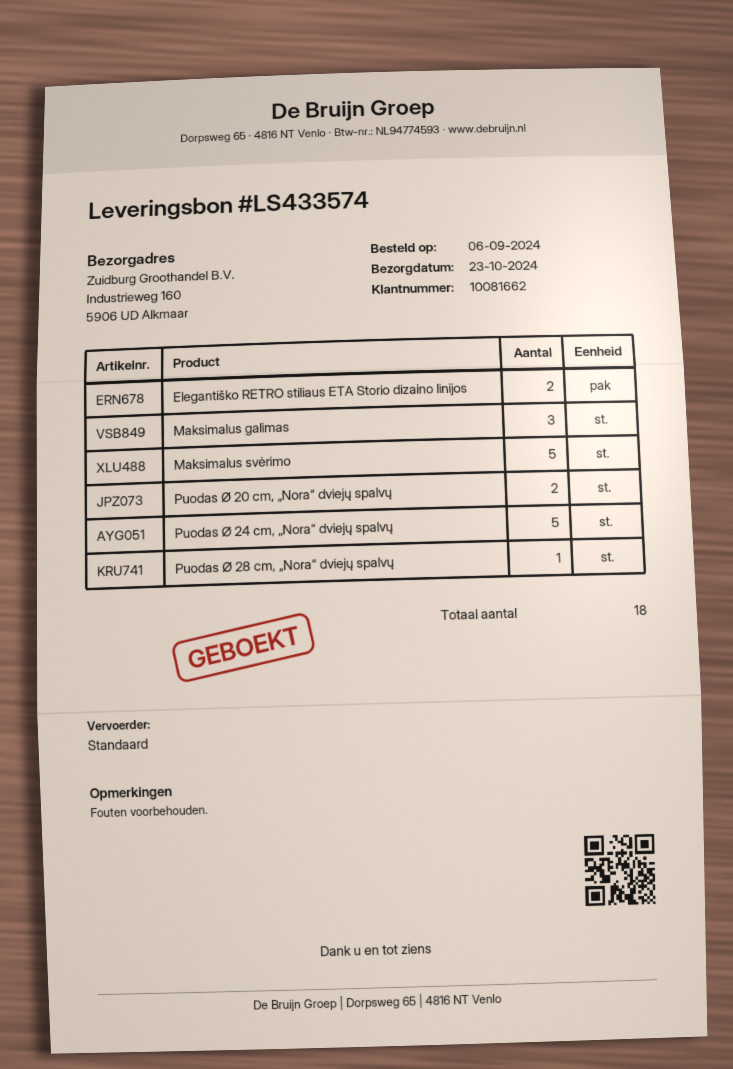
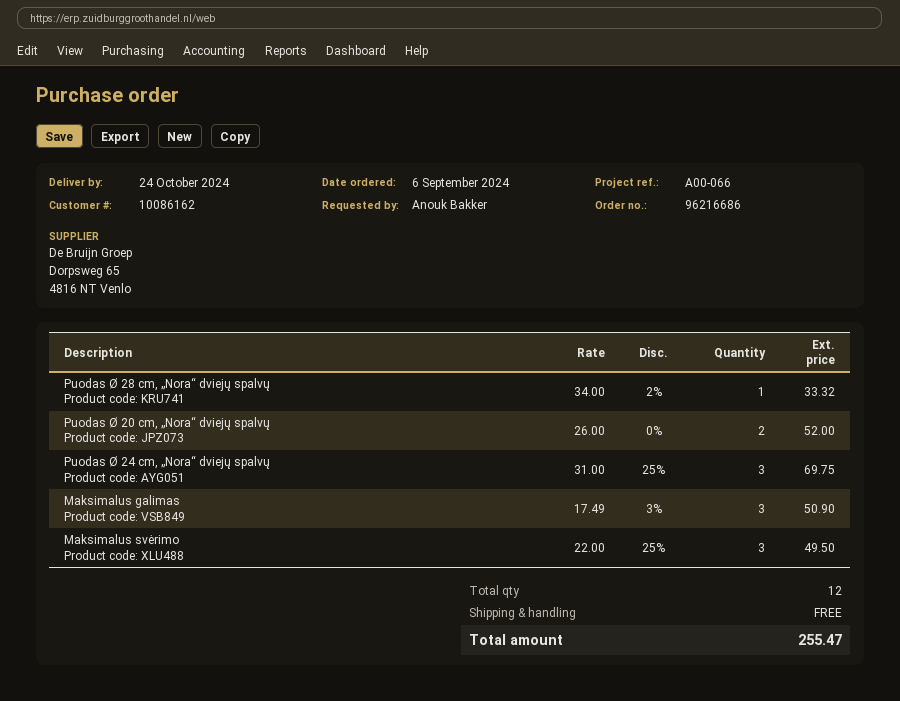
delivery date: 2024-10-23 -> 2024-10-24
customer number: 10081662 -> 10086162
Elegantiško RETRO stiliaus ETA Storio dizaino linijos: 2 -> none
Maksimalus svėrimo: 5 -> 3
Puodas Ø 24 cm, „Nora“ dviejų spalvų: 5 -> 3
total quantity: 18 -> 12

